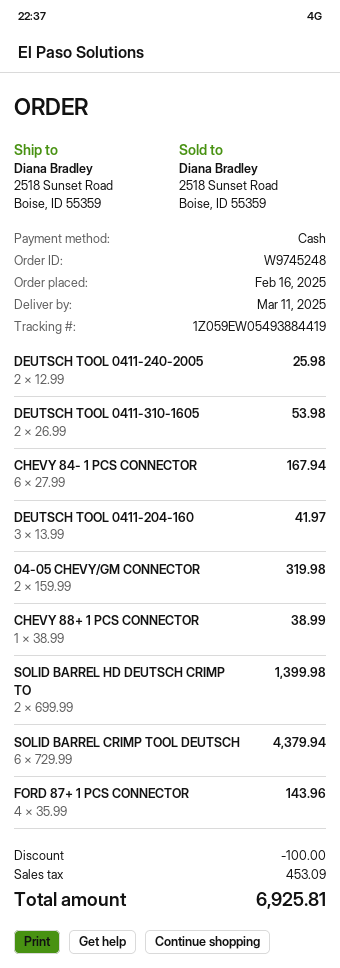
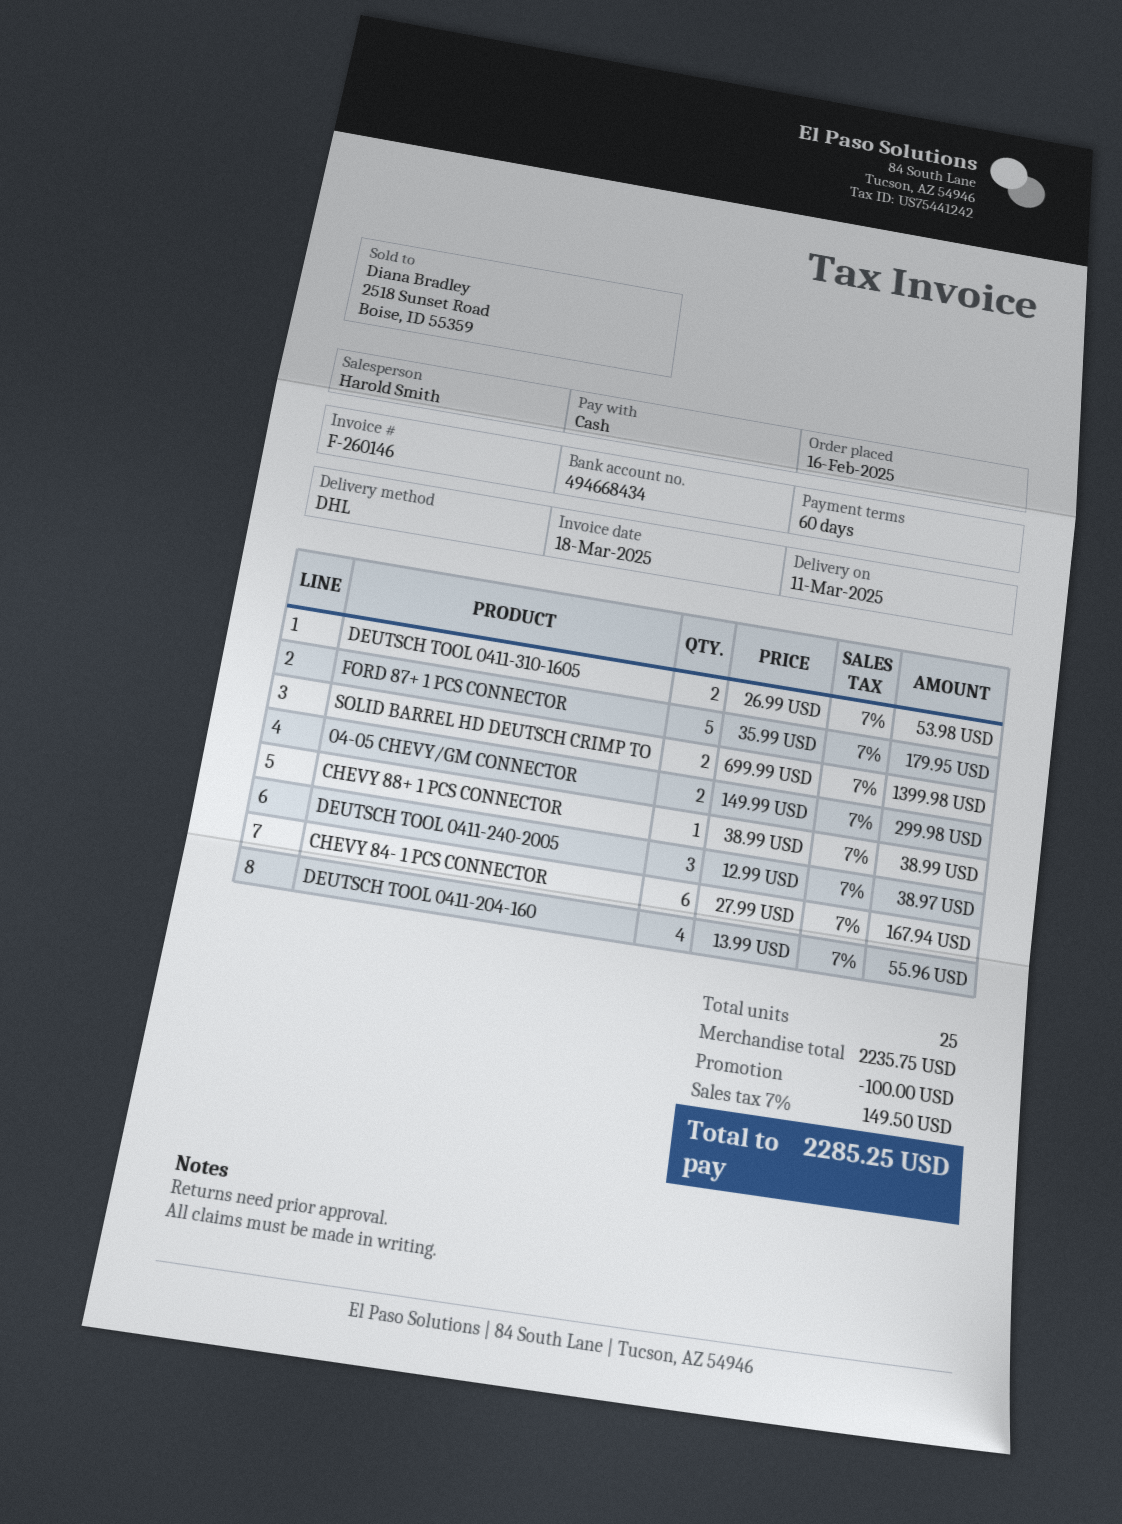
DEUTSCH TOOL 0411-240-2005: 2 x 12.99 = 25.98 -> 3 x 12.99 = 38.97
DEUTSCH TOOL 0411-204-160: 3 x 13.99 = 41.97 -> 4 x 13.99 = 55.96
04-05 CHEVY/GM CONNECTOR: 2 x 159.99 = 319.98 -> 2 x 149.99 = 299.98
SOLID BARREL CRIMP TOOL DEUTSCH: 6 x 729.99 = 4379.94 -> none
FORD 87+ 1 PCS CONNECTOR: 4 x 35.99 = 143.96 -> 5 x 35.99 = 179.95
tax: 453.09 -> 149.50
total: 6925.81 -> 2285.25

